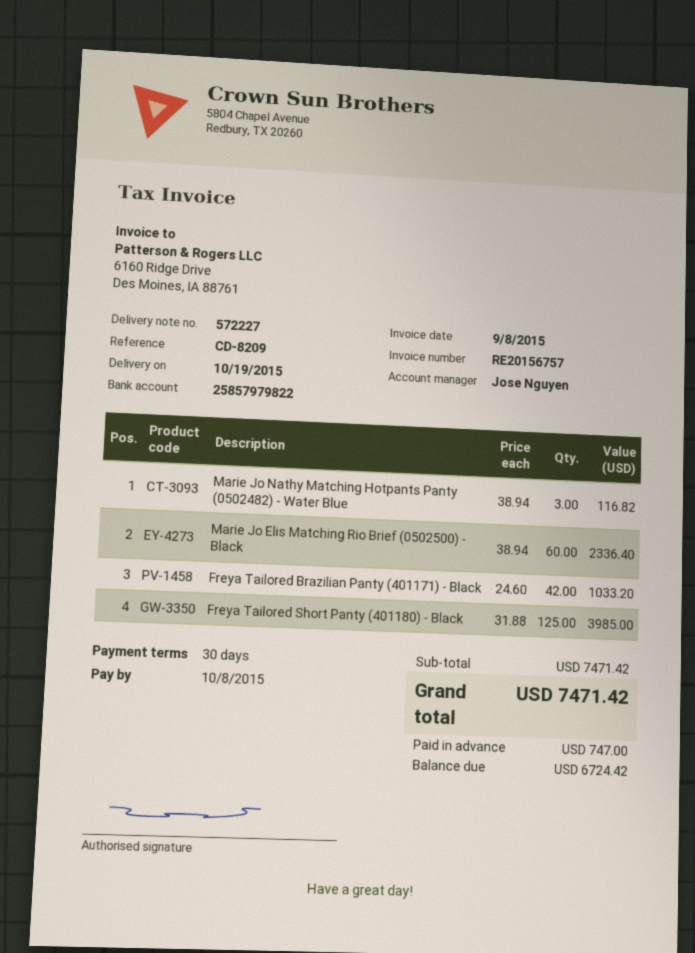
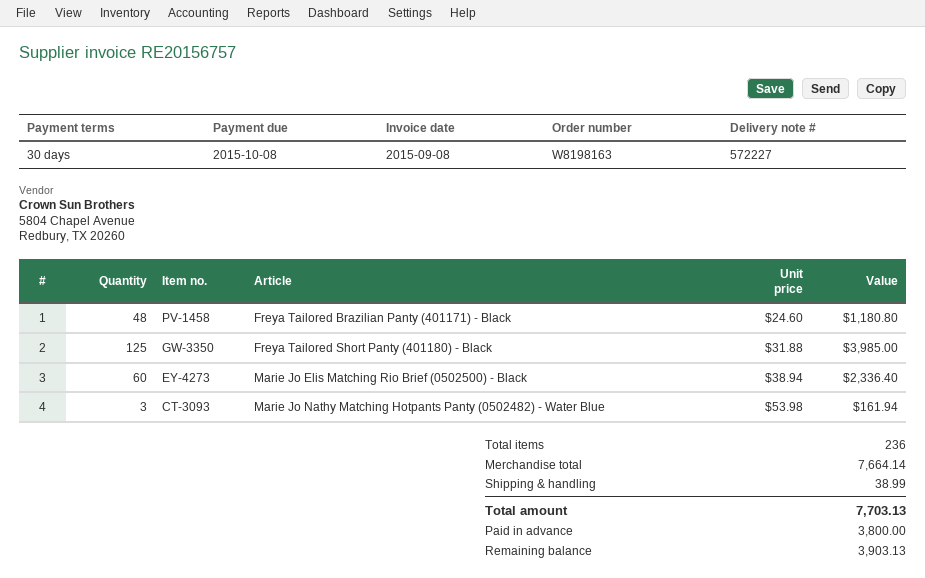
Marie Jo Nathy Matching Hotpants Panty (0502482) - Water Blue: 3 x 38.94 = 116.82 -> 3 x 53.98 = 161.94
Freya Tailored Brazilian Panty (401171) - Black: 42 x 24.60 = 1033.20 -> 48 x 24.60 = 1180.80
subtotal: 7471.42 -> 7664.14
shipping: none -> 38.99
total: 7471.42 -> 7703.13
deposit: 747.00 -> 3800.00
balance: 6724.42 -> 3903.13

